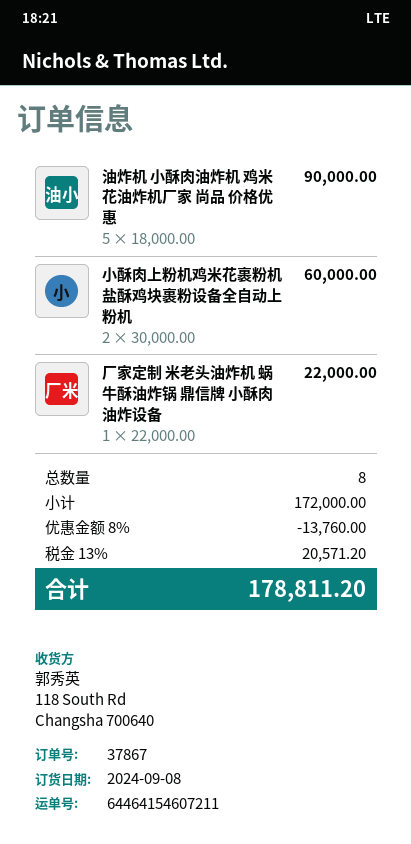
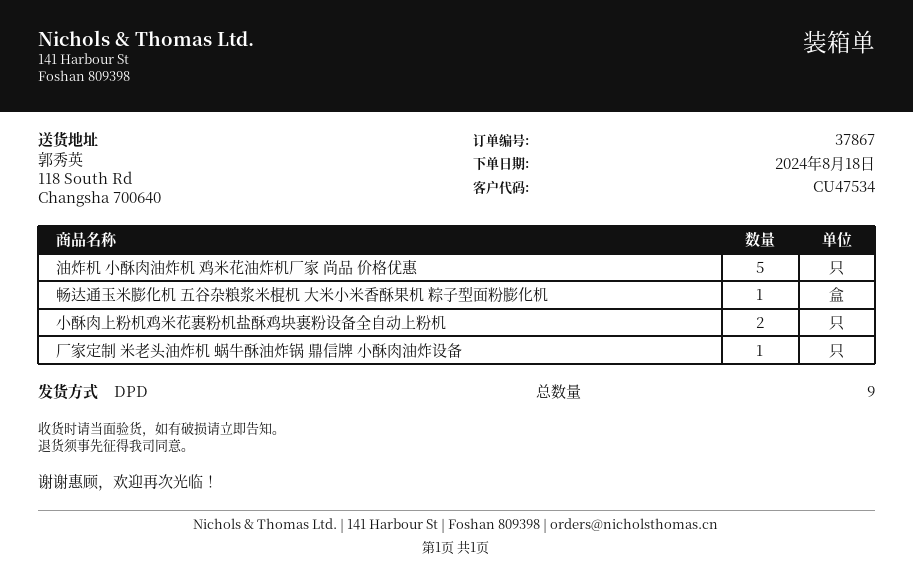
order date: 2024-09-08 -> 2024-08-18
畅达通玉米膨化机 五谷杂粮浆米棍机 大米小米香酥果机 粽子型面粉膨化机: none -> 1
total quantity: 8 -> 9

